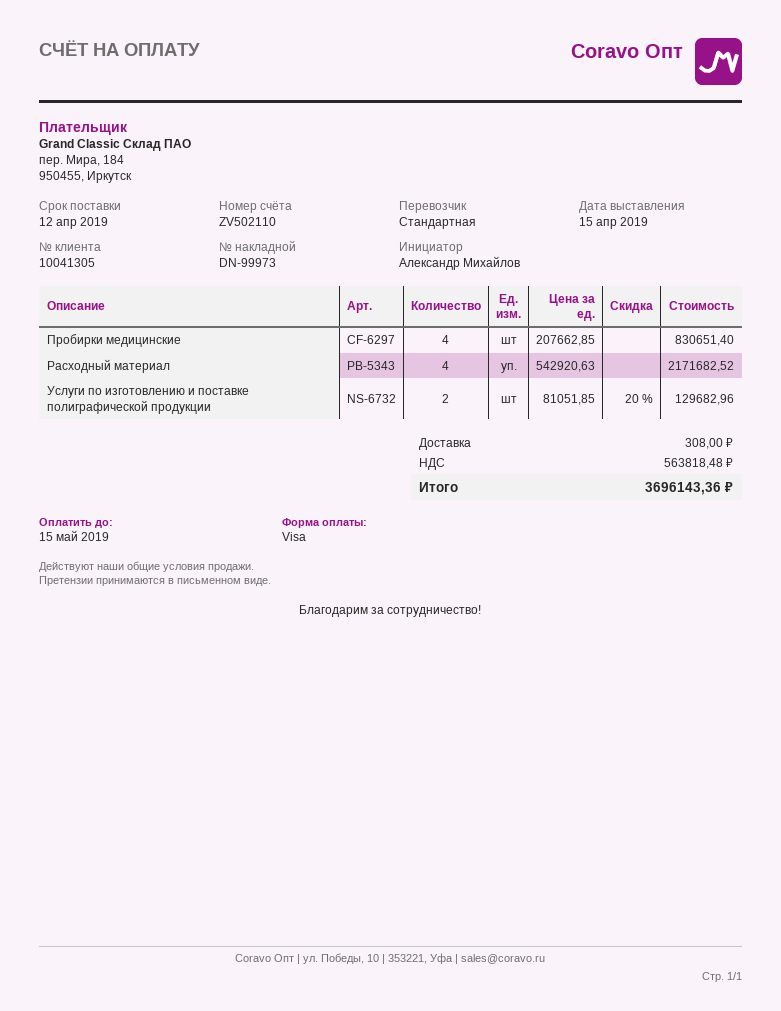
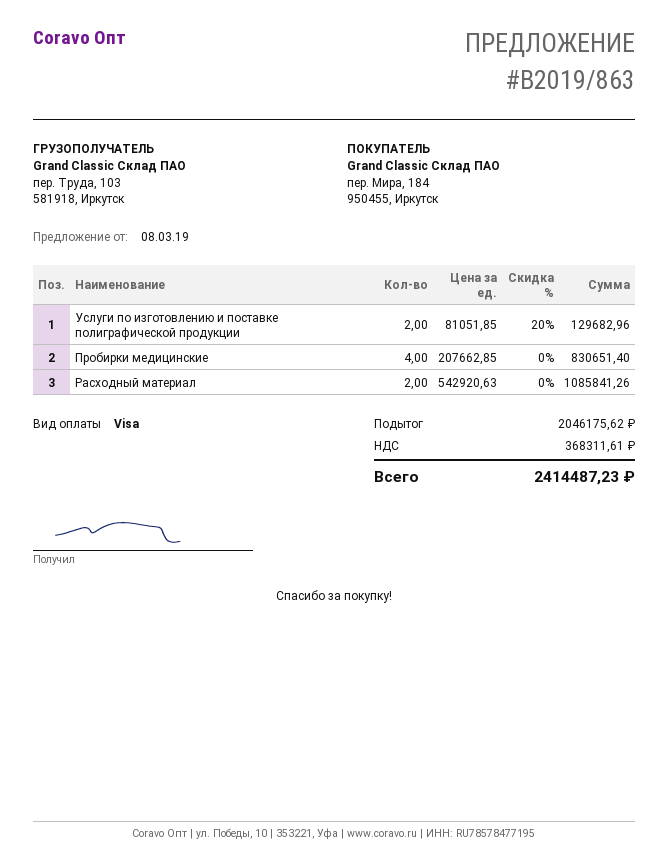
Расходный материал: 4 x 542920.63 = 2171682.52 -> 2 x 542920.63 = 1085841.26
shipping: 308.00 -> none
tax: 563818.48 -> 368311.61
total: 3696143.36 -> 2414487.23

